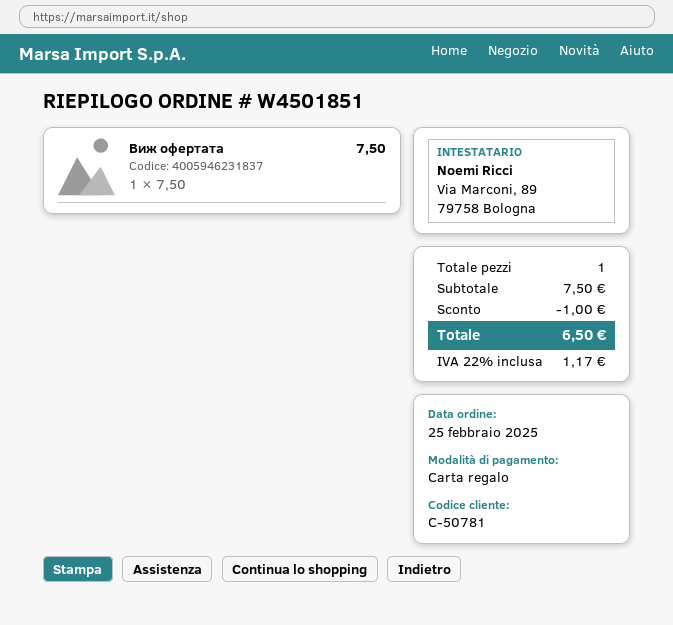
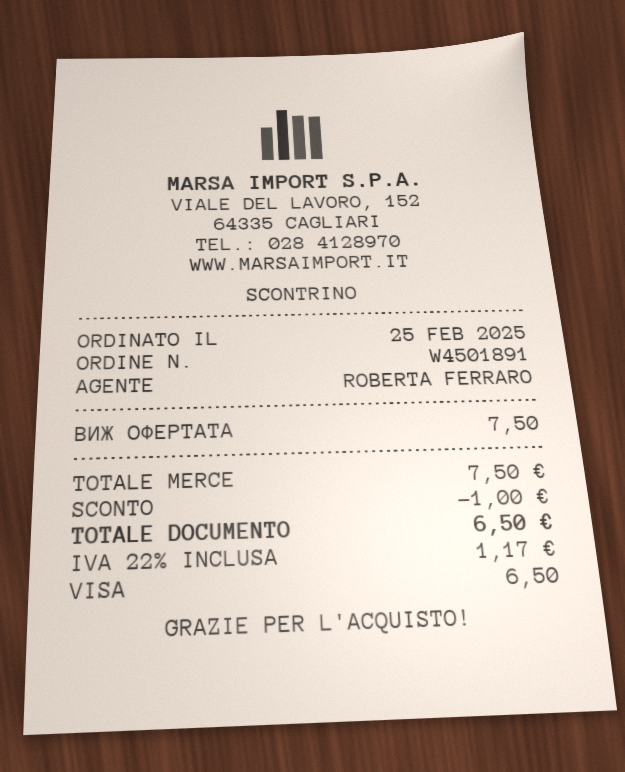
order number: W4501851 -> W4501891
payment method: gift card -> Visa

